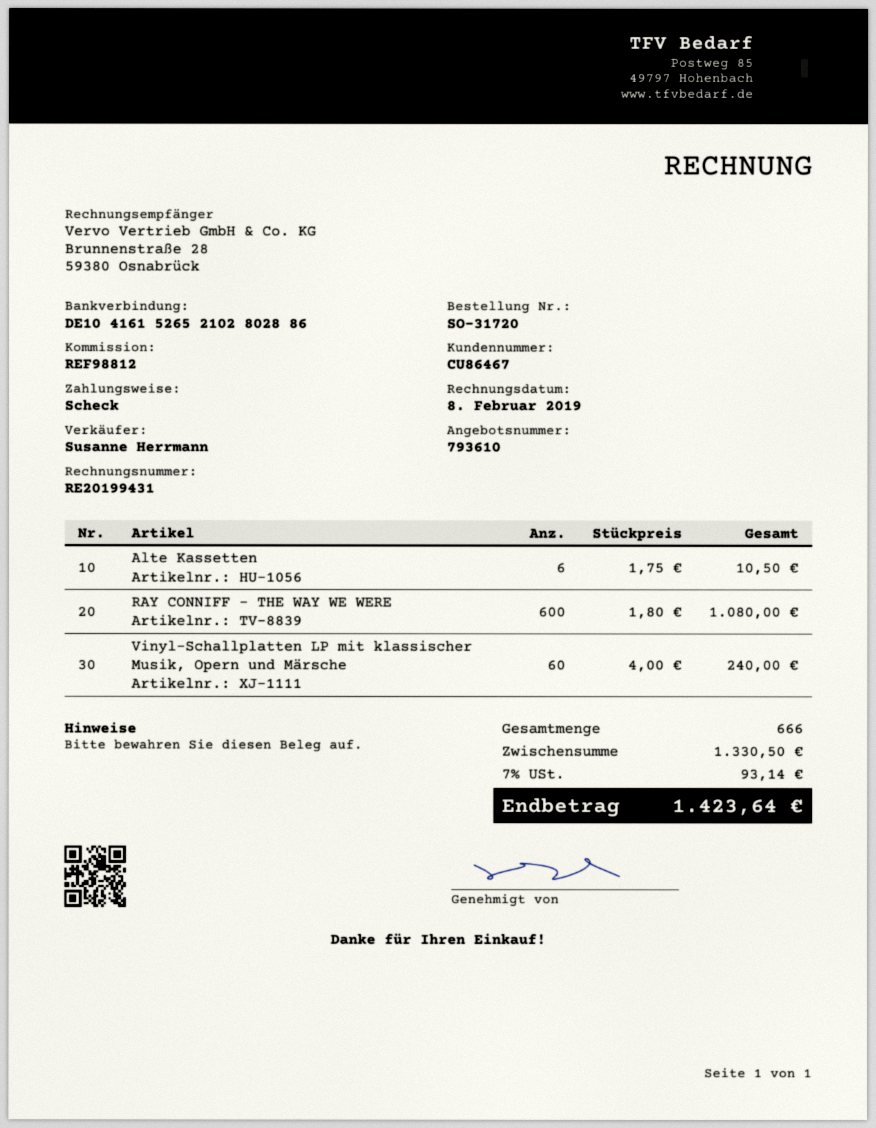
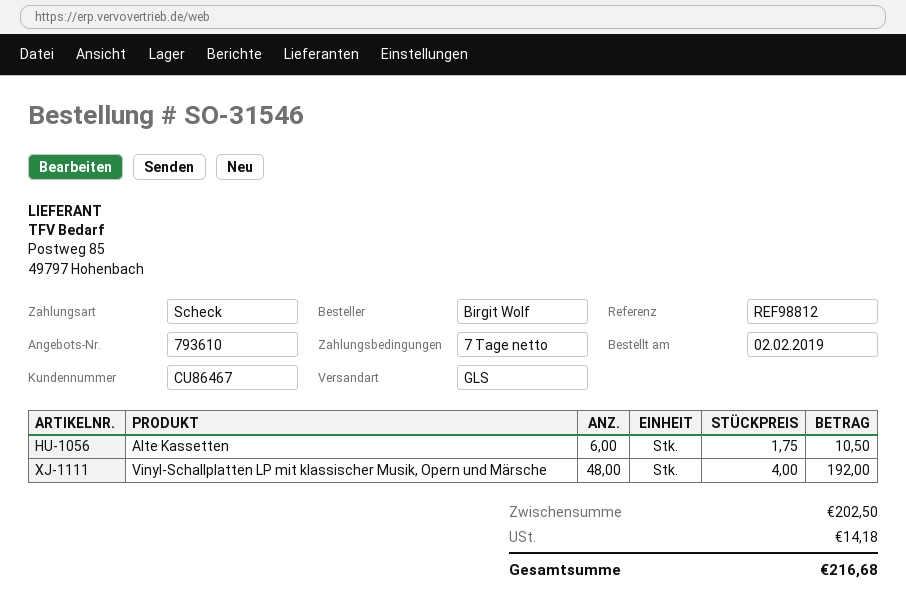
order number: SO-31720 -> SO-31546
RAY CONNIFF - THE WAY WE WERE: 600 x 1.80 = 1080.00 -> none
Vinyl-Schallplatten LP mit klassischer Musik, Opern und Märsche: 60 x 4.00 = 240.00 -> 48 x 4.00 = 192.00
subtotal: 1330.50 -> 202.50
tax: 93.14 -> 14.18
total: 1423.64 -> 216.68

